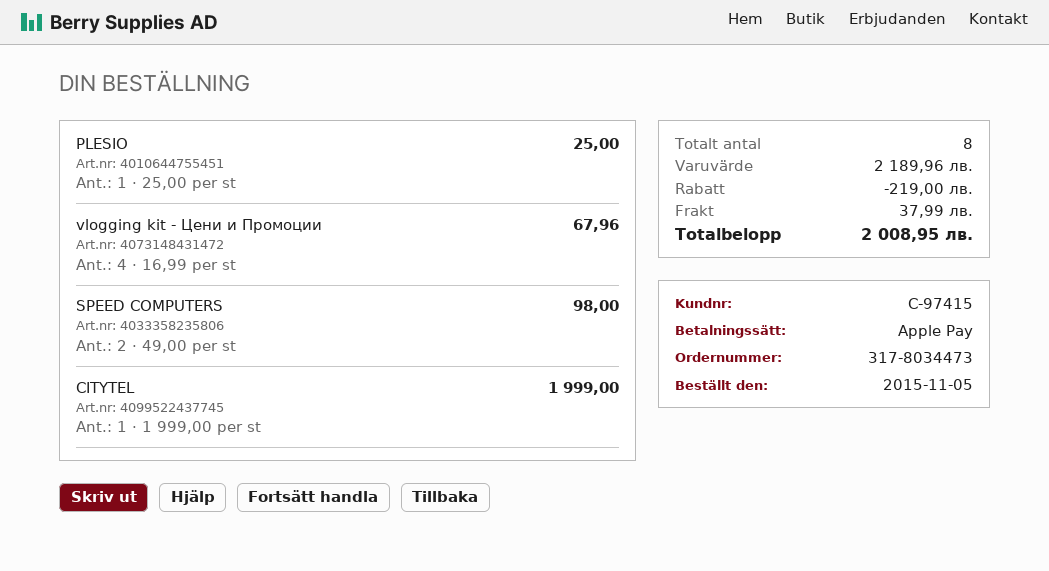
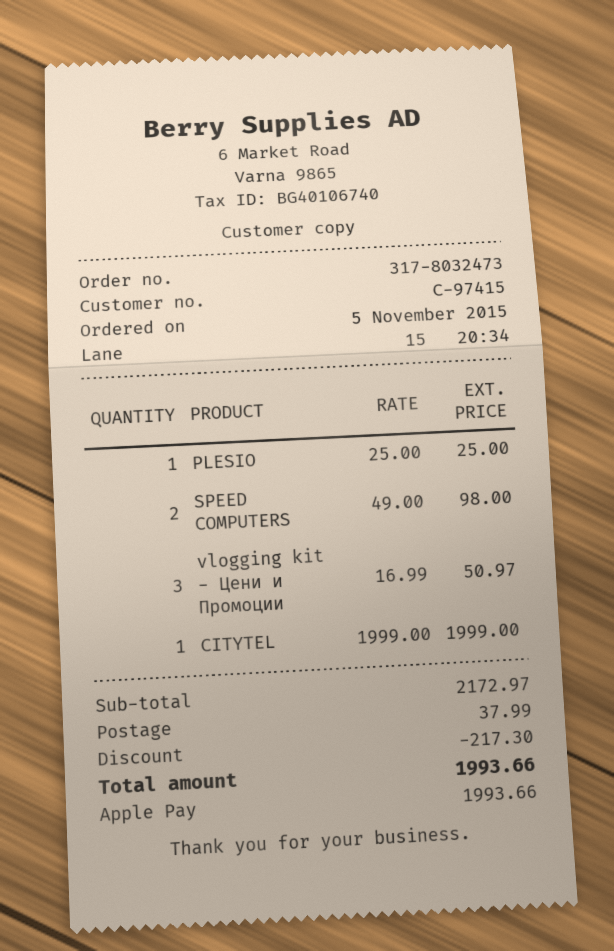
order number: 317-8034473 -> 317-8032473
vlogging kit - Цени и Промоции: 4 x 16.99 = 67.96 -> 3 x 16.99 = 50.97
subtotal: 2189.96 -> 2172.97
discount: 219.00 -> 217.30
total: 2008.95 -> 1993.66

